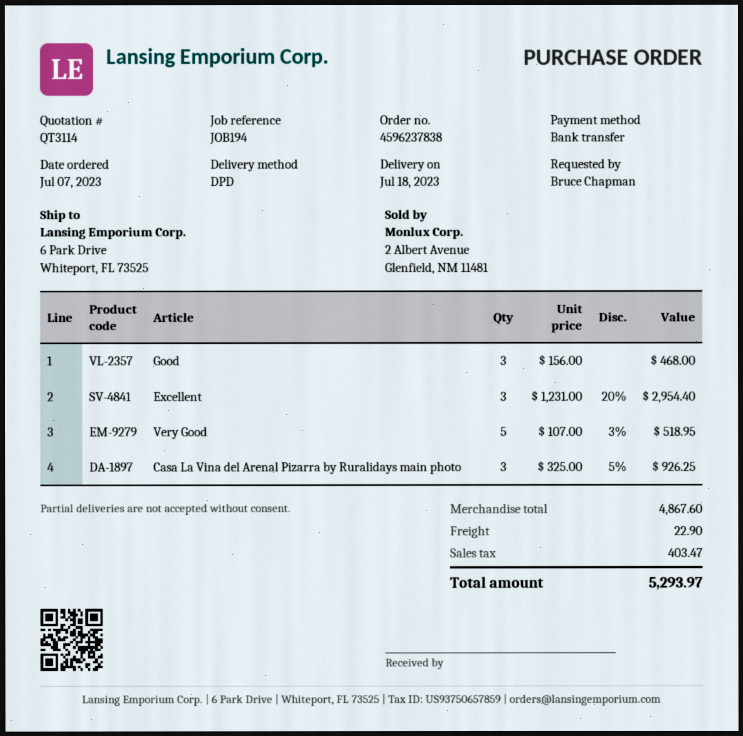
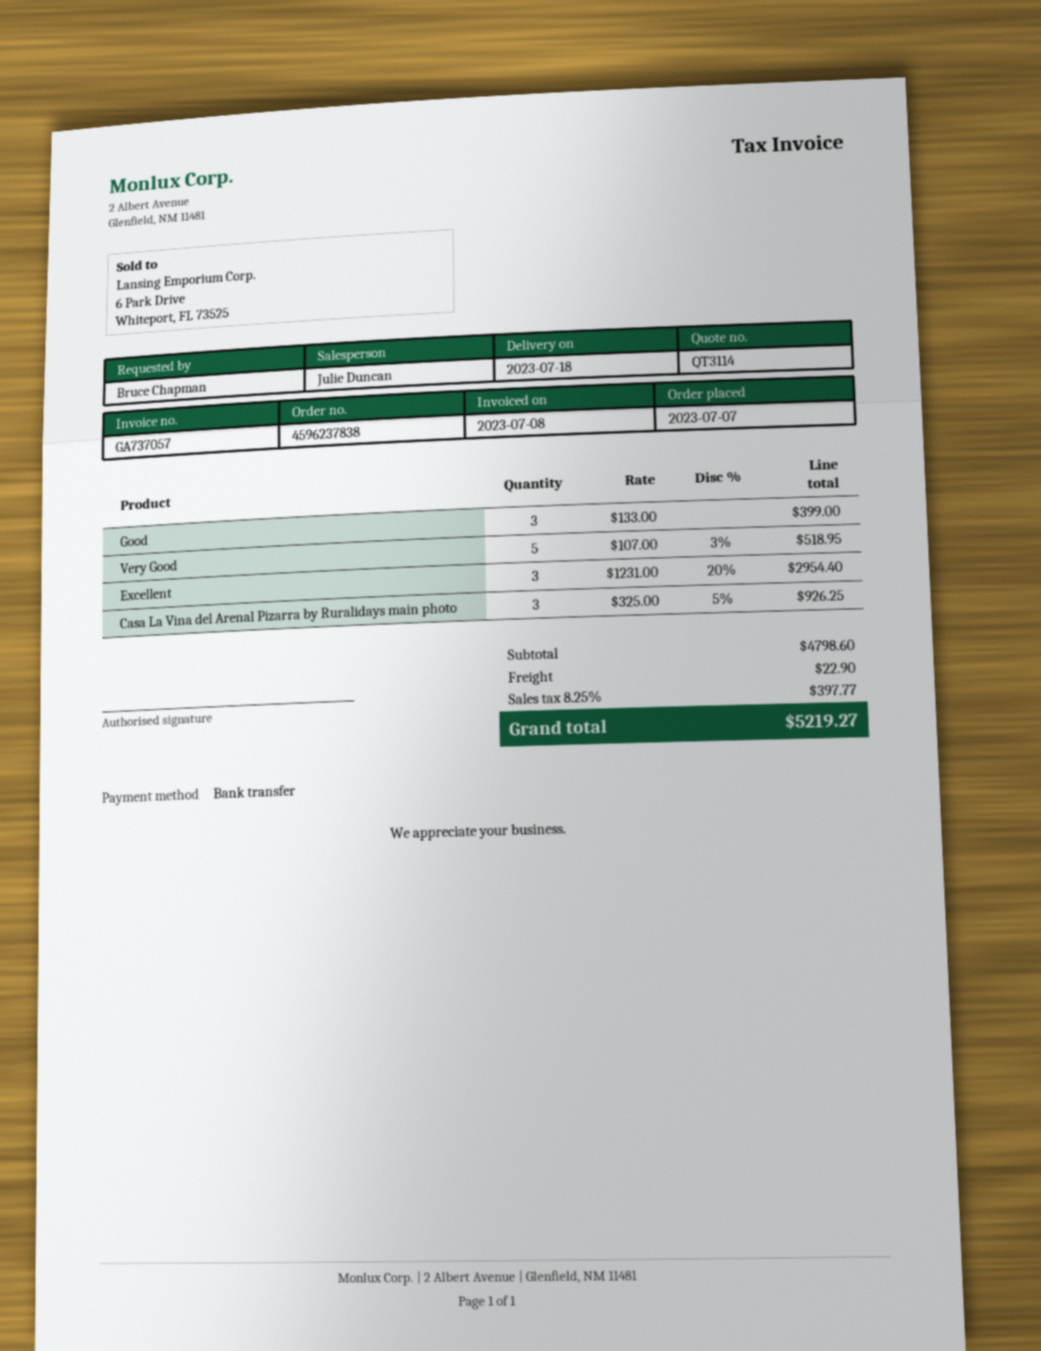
Good: 3 x 156.00 = 468.00 -> 3 x 133.00 = 399.00
subtotal: 4867.60 -> 4798.60
tax: 403.47 -> 397.77
total: 5293.97 -> 5219.27

